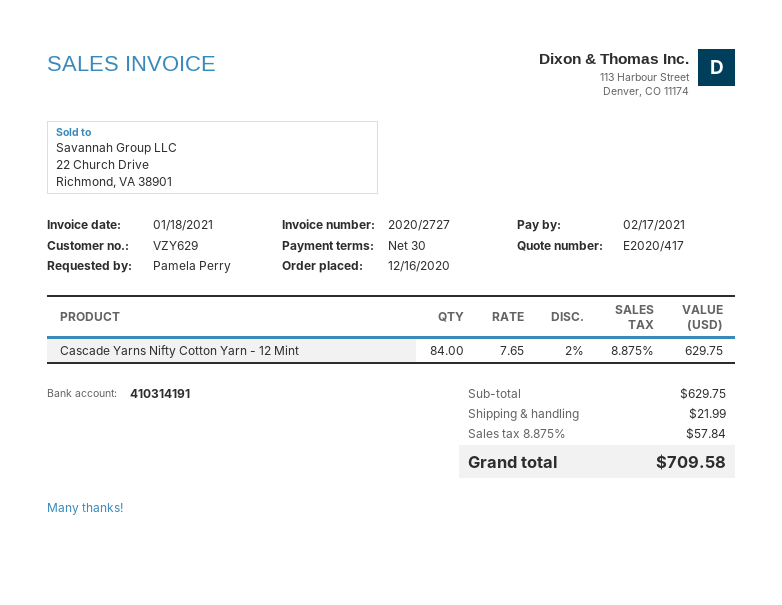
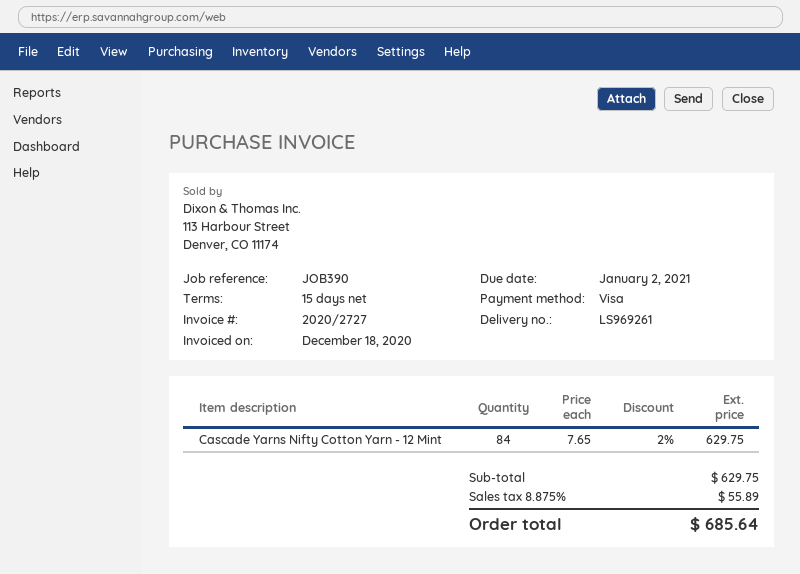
invoice date: 2021-01-18 -> 2020-12-18
payment terms: 30 days -> 15 days
due date: 2021-02-17 -> 2021-01-02
shipping: 21.99 -> none
tax: 8.875% = 57.84 -> 8.875% = 55.89
total: 709.58 -> 685.64

